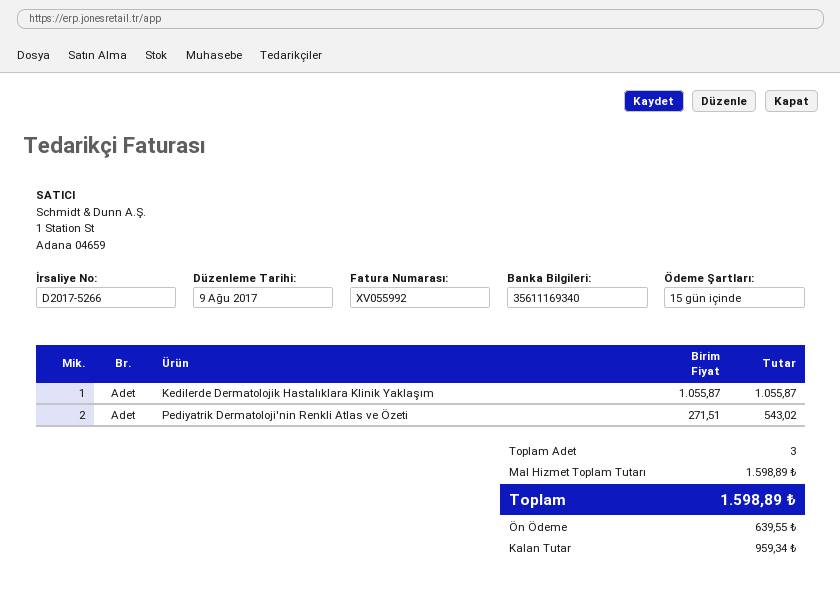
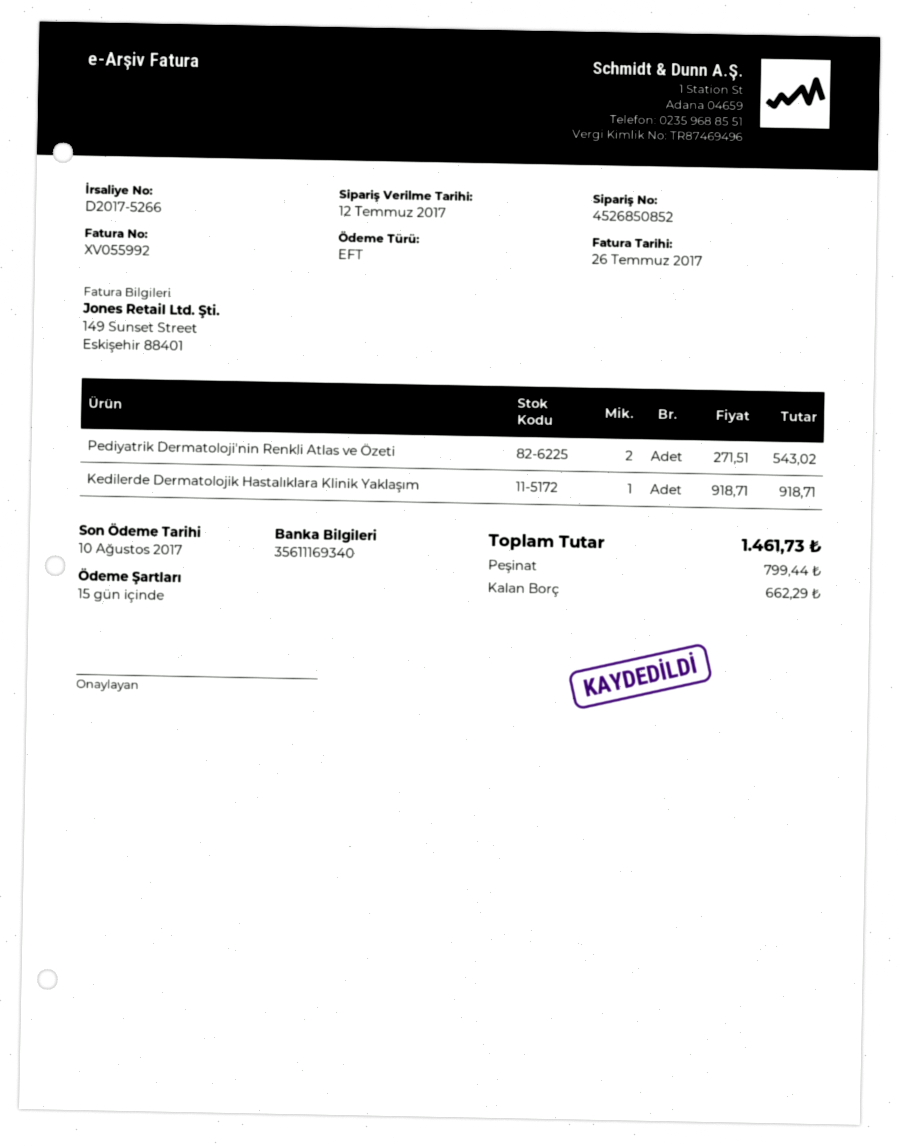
invoice date: 2017-08-09 -> 2017-07-26
Kedilerde Dermatolojik Hastalıklara Klinik Yaklaşım: 1 x 1055.87 = 1055.87 -> 1 x 918.71 = 918.71
total: 1598.89 -> 1461.73
deposit: 639.55 -> 799.44
balance: 959.34 -> 662.29

